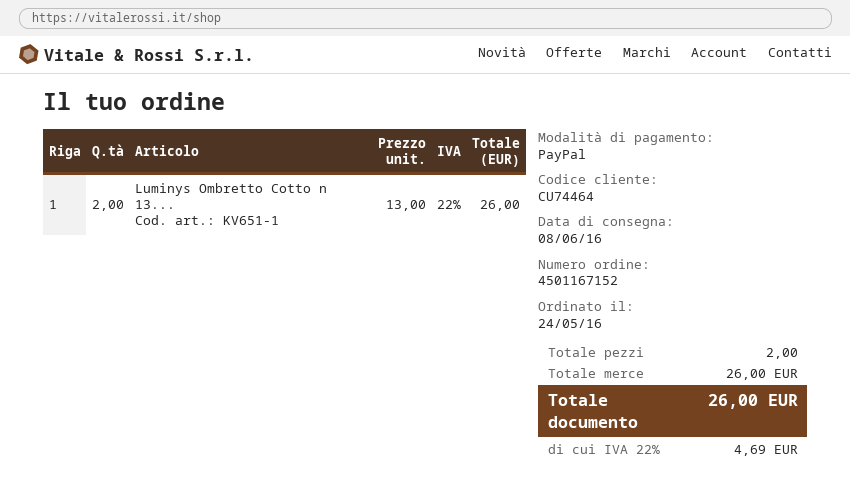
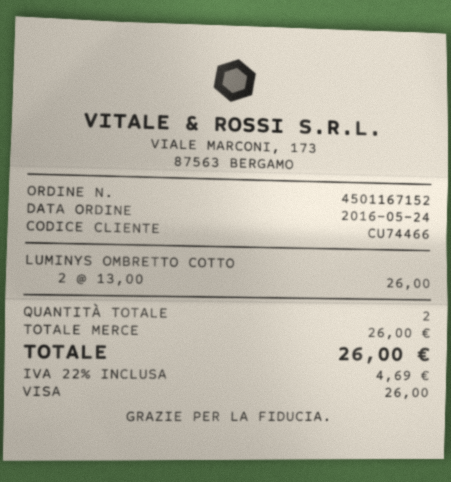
customer number: CU74464 -> CU74466
payment method: PayPal -> Visa

